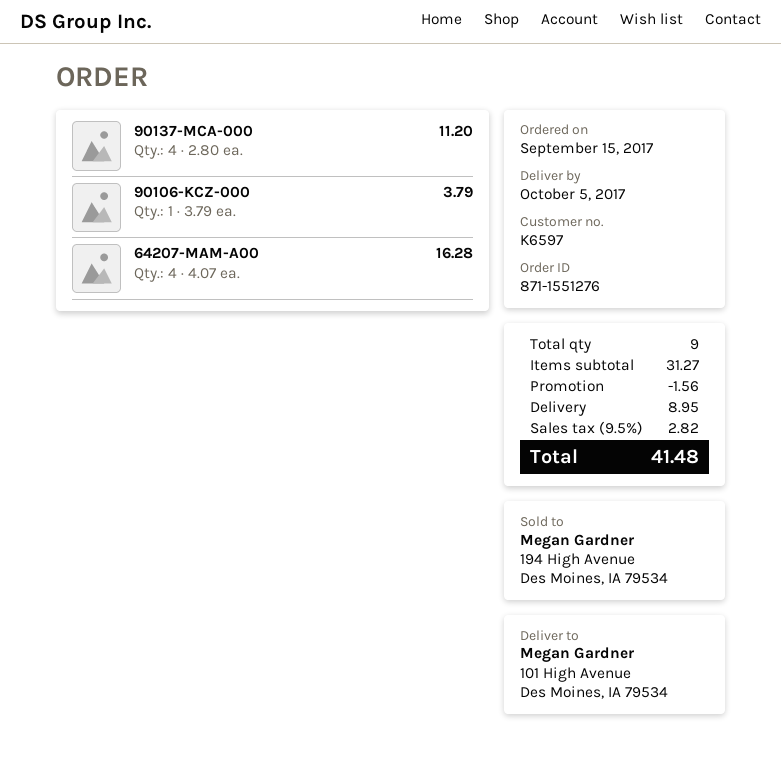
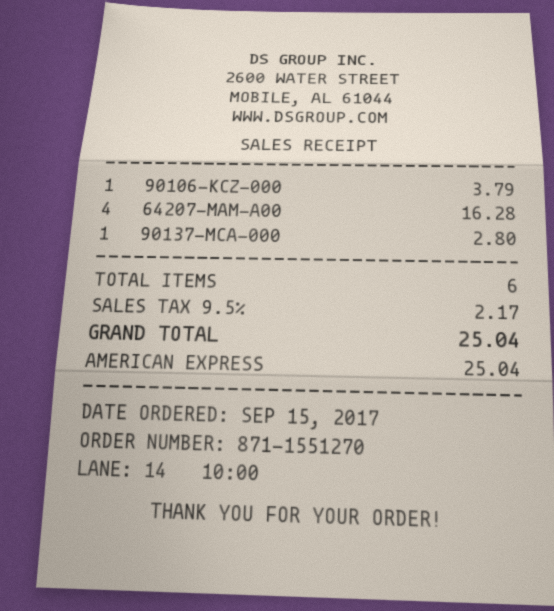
order number: 871-1551276 -> 871-1551270
90137-MCA-000: 4 for 11.20 -> 1 for 2.80
total quantity: 9 -> 6
discount: 1.56 -> none
shipping: 8.95 -> none
tax: 9.5% = 2.82 -> 9.5% = 2.17
total: 41.48 -> 25.04

